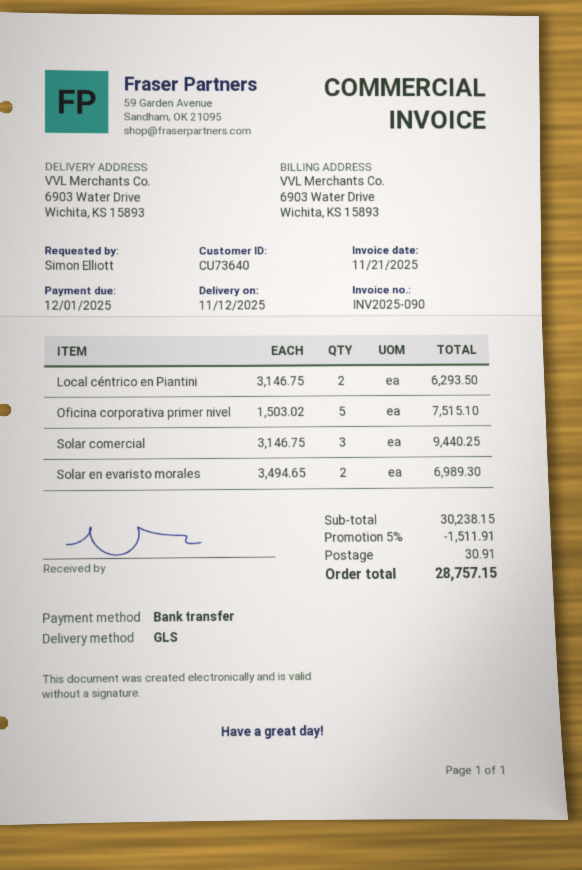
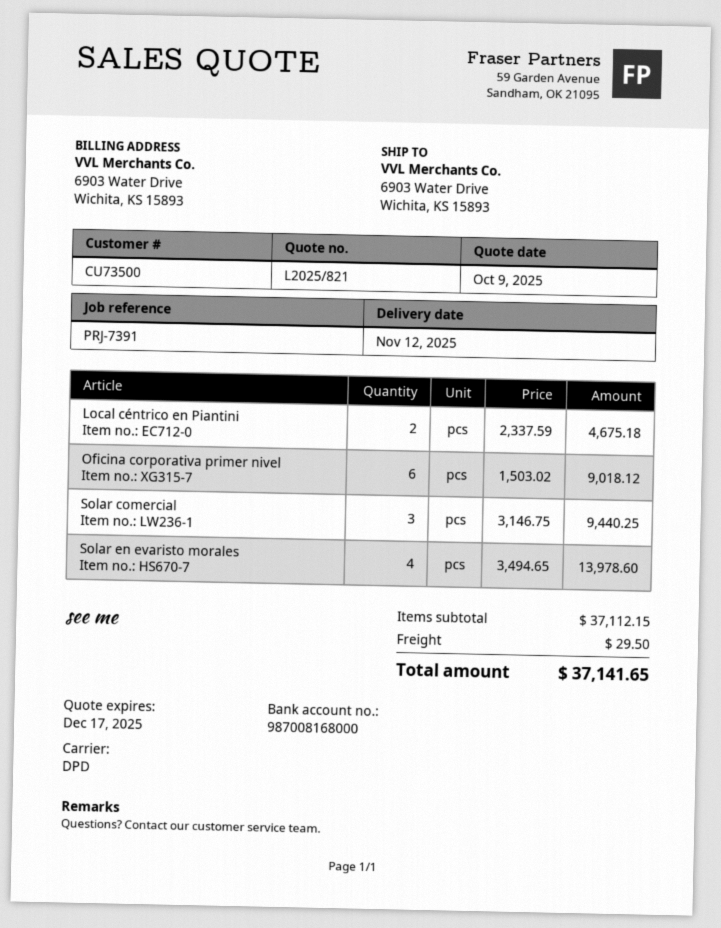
customer number: CU73640 -> CU73500
shipping method: GLS -> DPD
Local céntrico en Piantini: 2 x 3146.75 = 6293.50 -> 2 x 2337.59 = 4675.18
Oficina corporativa primer nivel: 5 x 1503.02 = 7515.10 -> 6 x 1503.02 = 9018.12
Solar en evaristo morales: 2 x 3494.65 = 6989.30 -> 4 x 3494.65 = 13978.60
subtotal: 30238.15 -> 37112.15
discount: 5% = 1511.91 -> none
shipping: 30.91 -> 29.50
total: 28757.15 -> 37141.65

